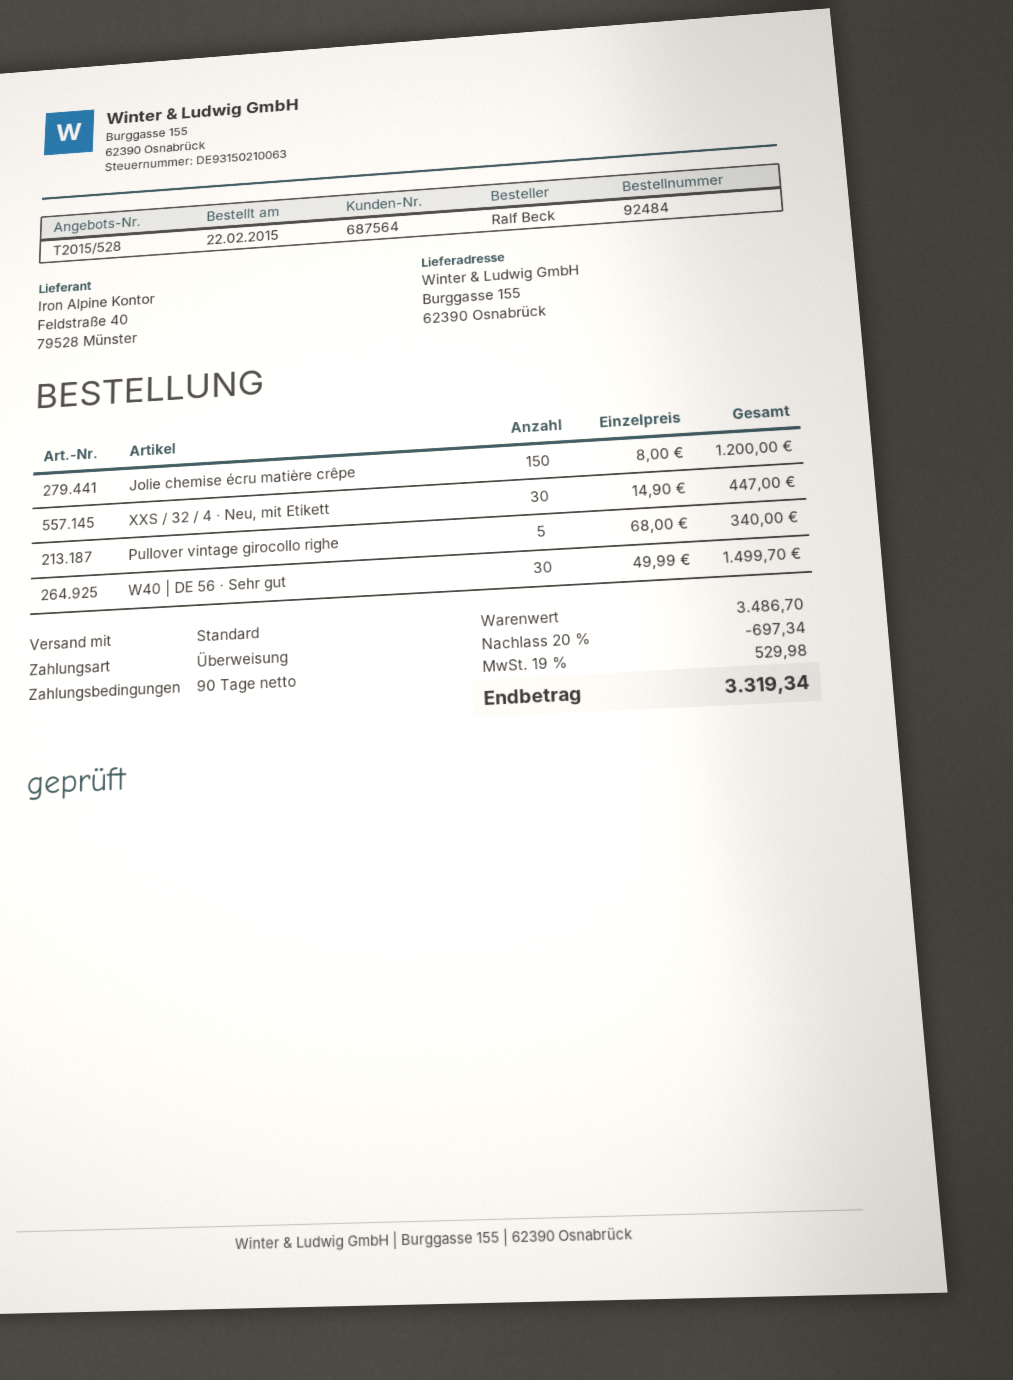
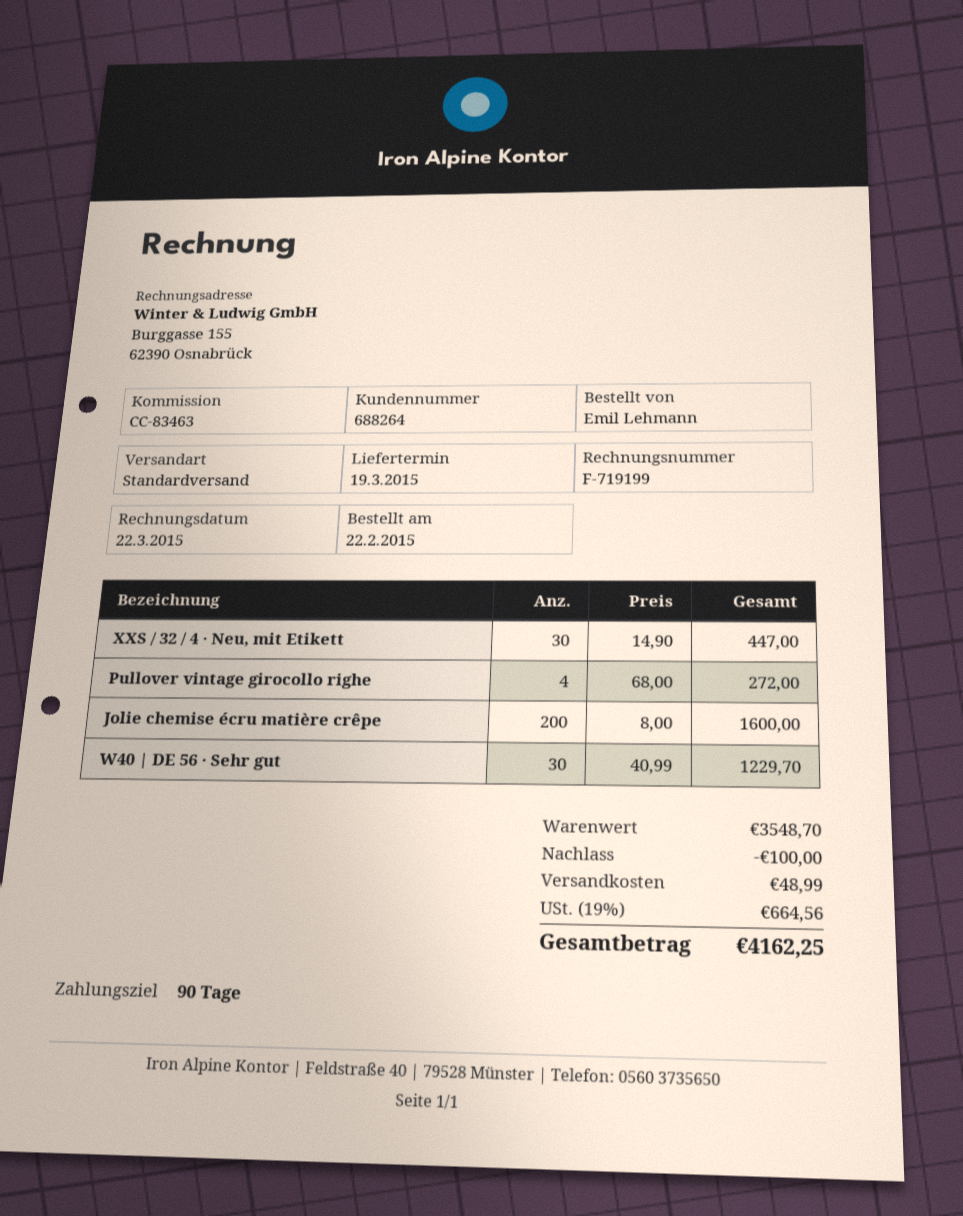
customer number: 687564 -> 688264
ordered by: Ralf Beck -> Emil Lehmann
Jolie chemise écru matière crêpe: 150 x 8.00 = 1200.00 -> 200 x 8.00 = 1600.00
Pullover vintage girocollo righe: 5 x 68.00 = 340.00 -> 4 x 68.00 = 272.00
W40 | DE 56 · Sehr gut: 30 x 49.99 = 1499.70 -> 30 x 40.99 = 1229.70
subtotal: 3486.70 -> 3548.70
discount: 697.34 -> 100.00
shipping: none -> 48.99
tax: 19% = 529.98 -> 19% = 664.56
total: 3319.34 -> 4162.25

